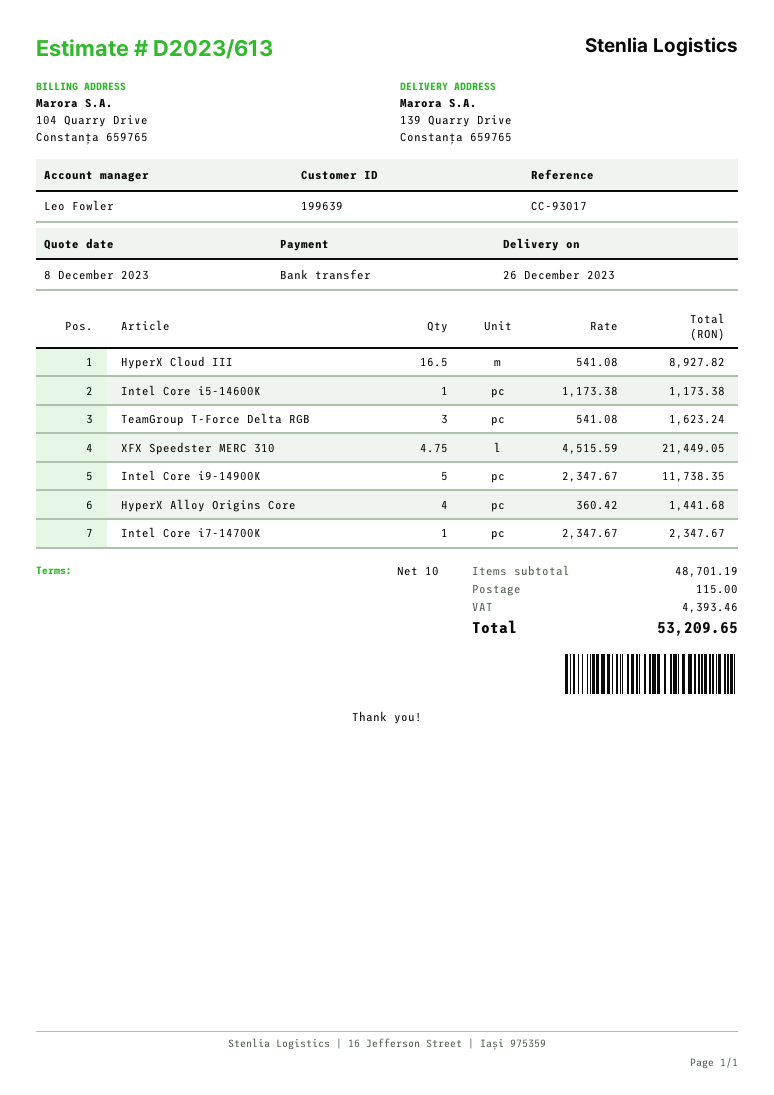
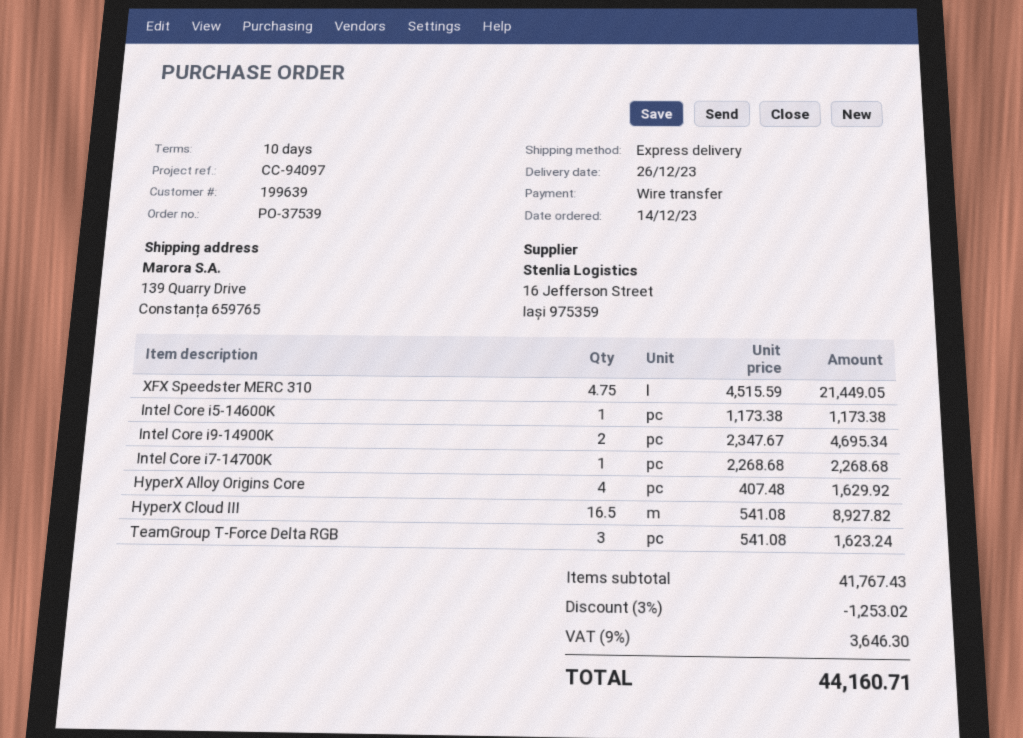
reference: CC-93017 -> CC-94097
Intel Core i9-14900K: 5 x 2347.67 = 11738.35 -> 2 x 2347.67 = 4695.34
HyperX Alloy Origins Core: 4 x 360.42 = 1441.68 -> 4 x 407.48 = 1629.92
Intel Core i7-14700K: 1 x 2347.67 = 2347.67 -> 1 x 2268.68 = 2268.68
subtotal: 48701.19 -> 41767.43
discount: none -> 3% = 1253.02
shipping: 115.00 -> none
tax: 4393.46 -> 3646.30
total: 53209.65 -> 44160.71

